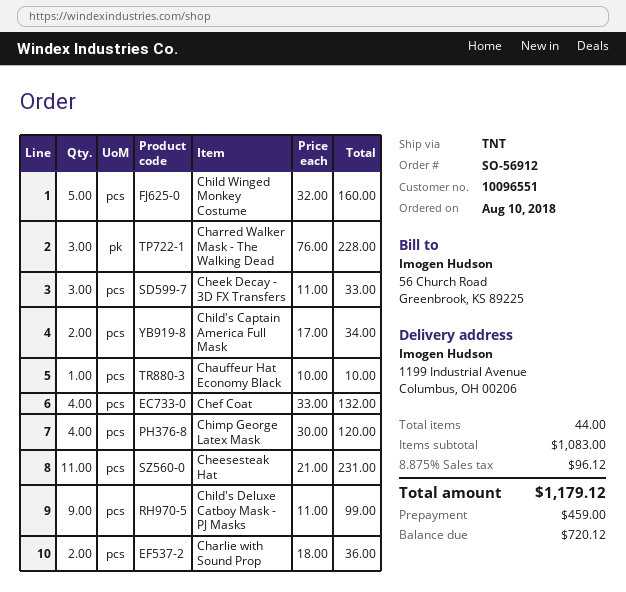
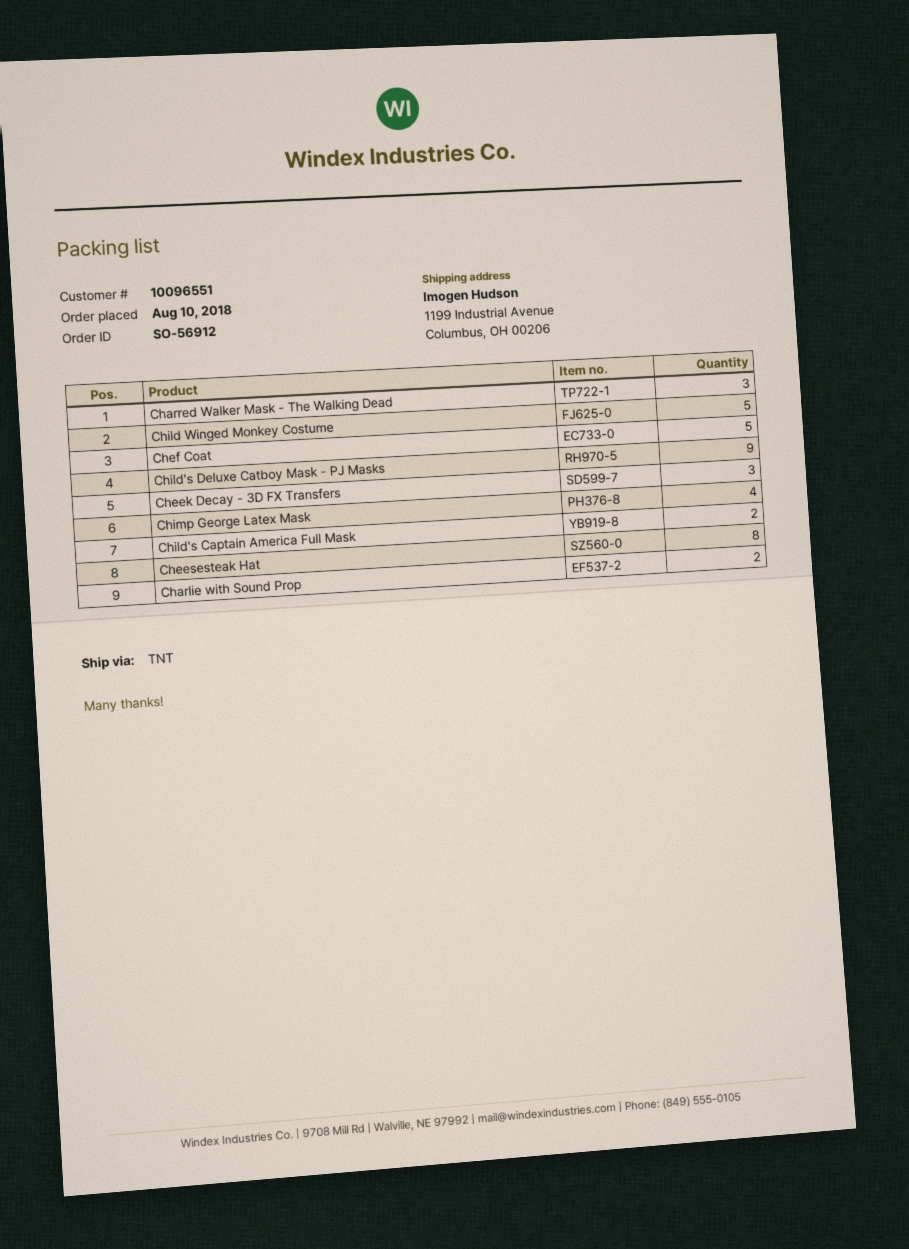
Chauffeur Hat Economy Black: 1 -> none
Chef Coat: 4 -> 5
Cheesesteak Hat: 11 -> 8

